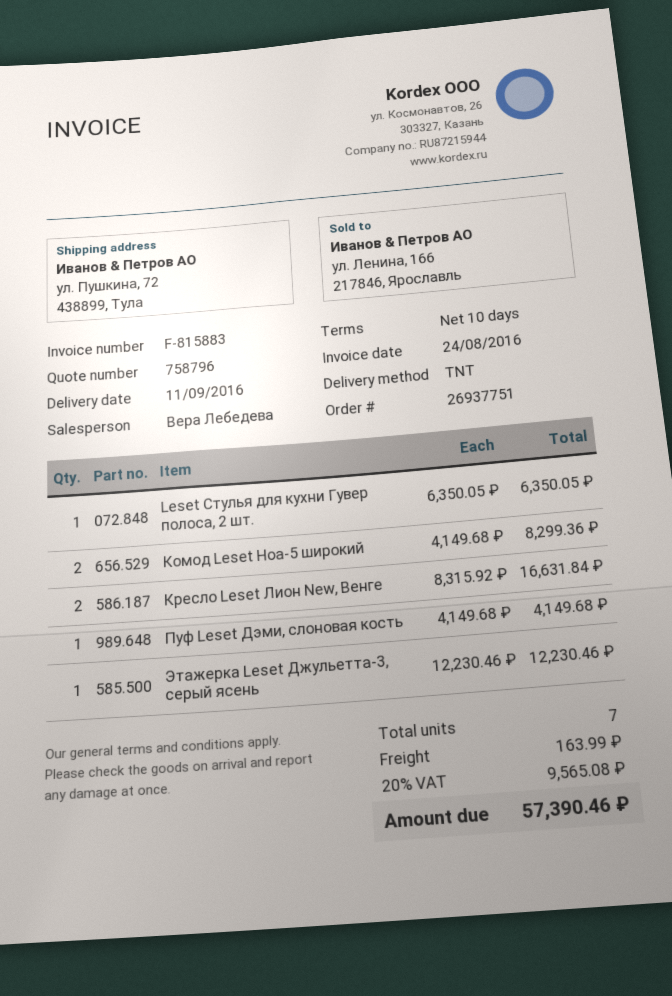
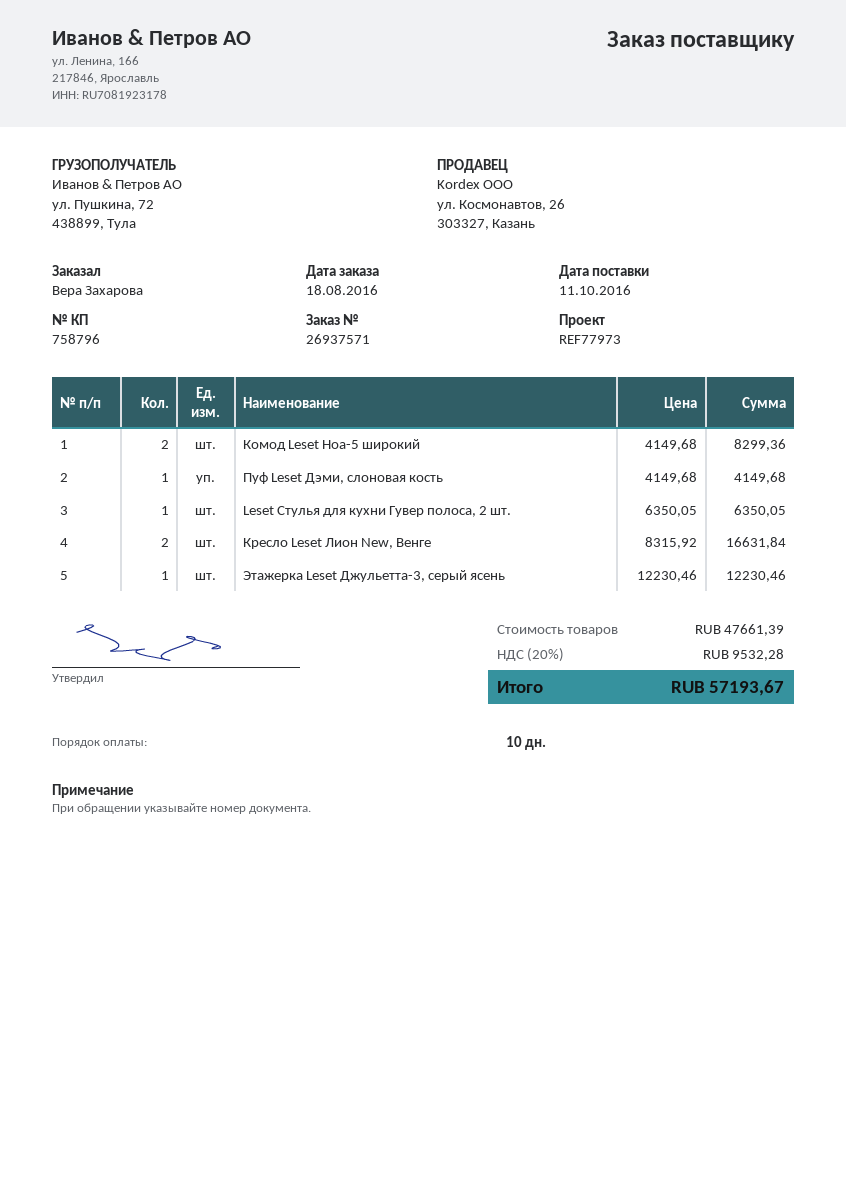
order number: 26937751 -> 26937571
delivery date: 2016-09-11 -> 2016-10-11
shipping: 163.99 -> none
tax: 20% = 9565.08 -> 20% = 9532.28
total: 57390.46 -> 57193.67

